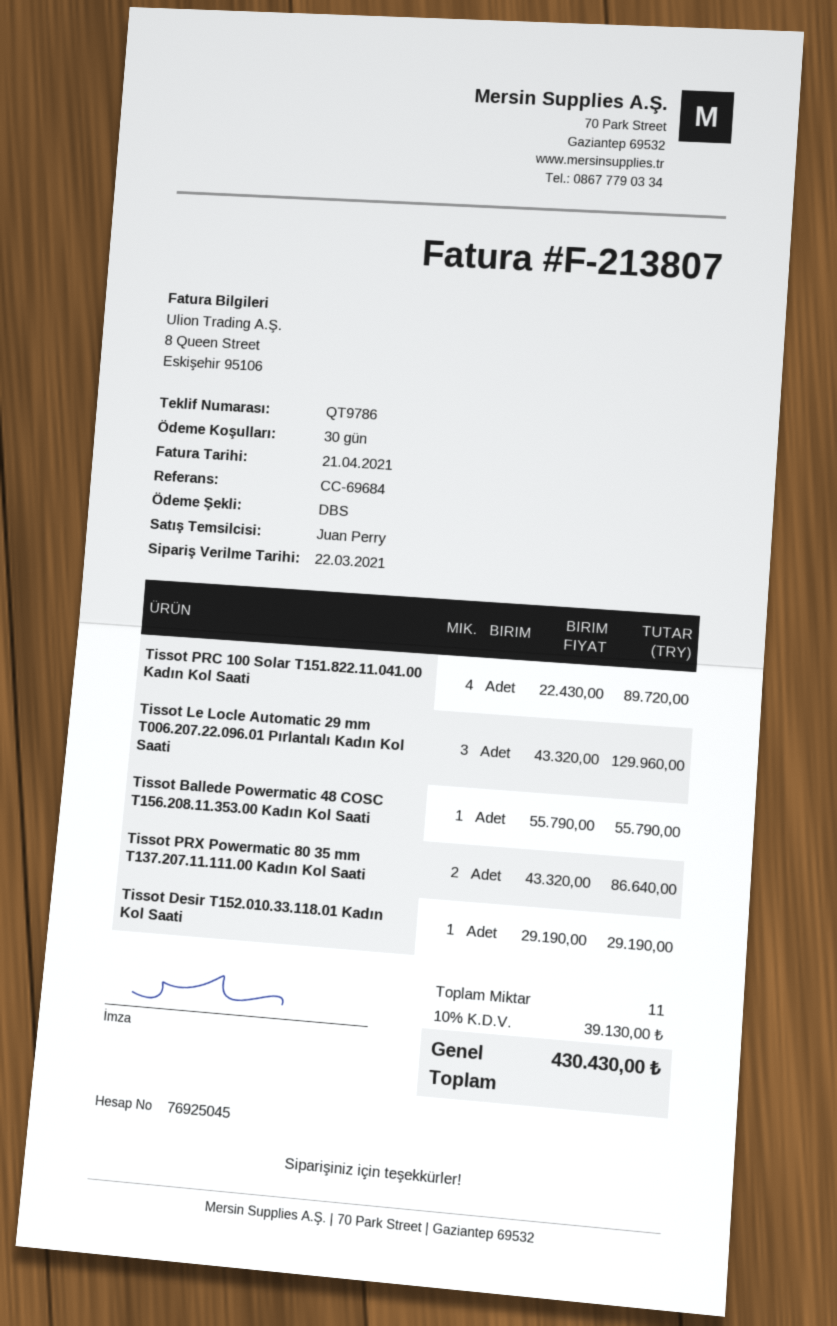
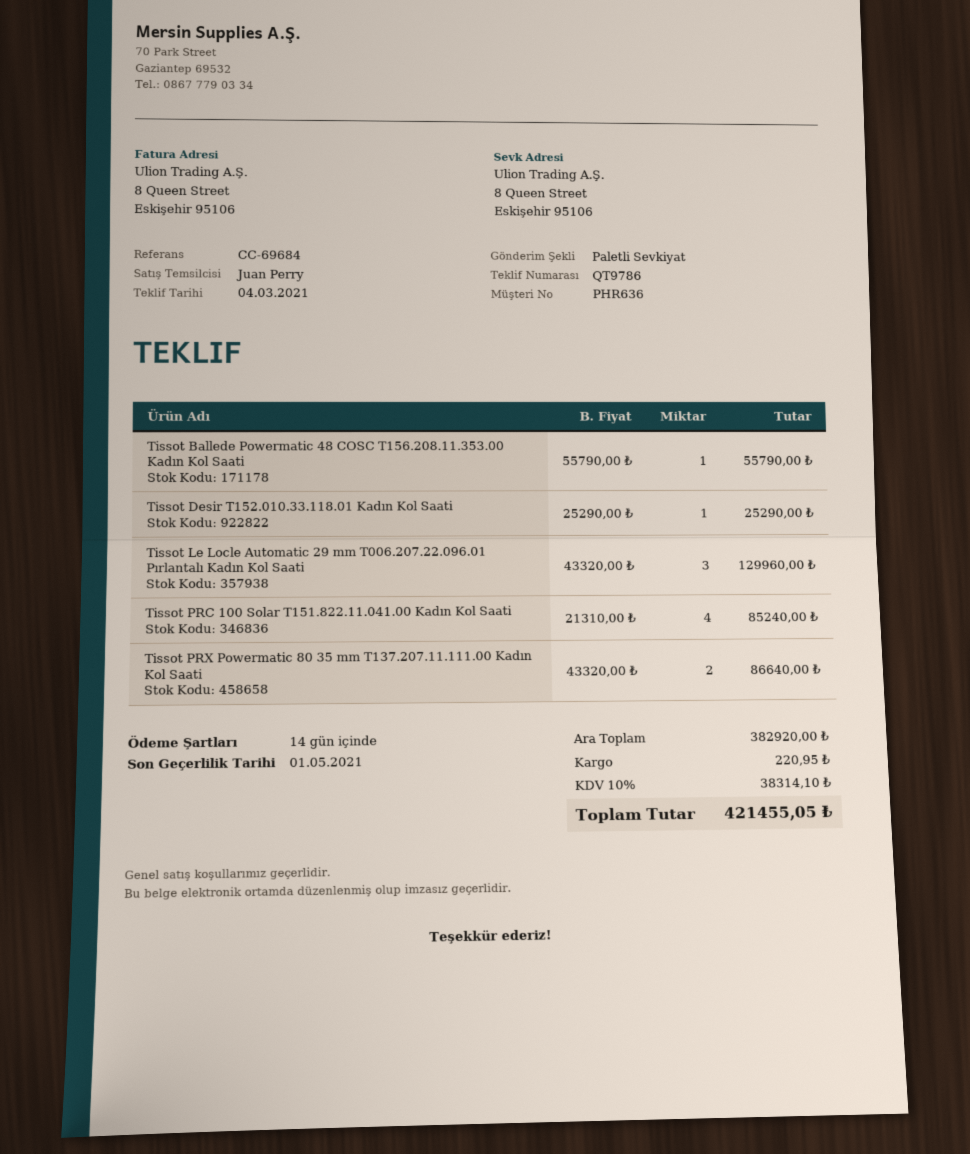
payment terms: 30 days -> 14 days
Tissot PRC 100 Solar T151.822.11.041.00 Kadın Kol Saati: 4 x 22430.00 = 89720.00 -> 4 x 21310.00 = 85240.00
Tissot Desir T152.010.33.118.01 Kadın Kol Saati: 1 x 29190.00 = 29190.00 -> 1 x 25290.00 = 25290.00
shipping: none -> 220.95
tax: 10% = 39130.00 -> 10% = 38314.10
total: 430430.00 -> 421455.05

